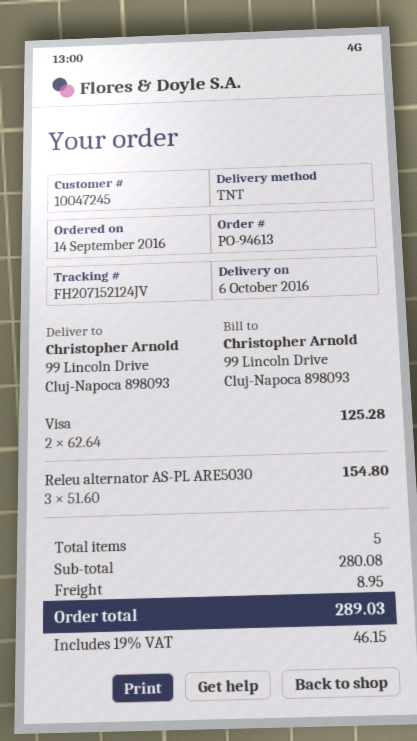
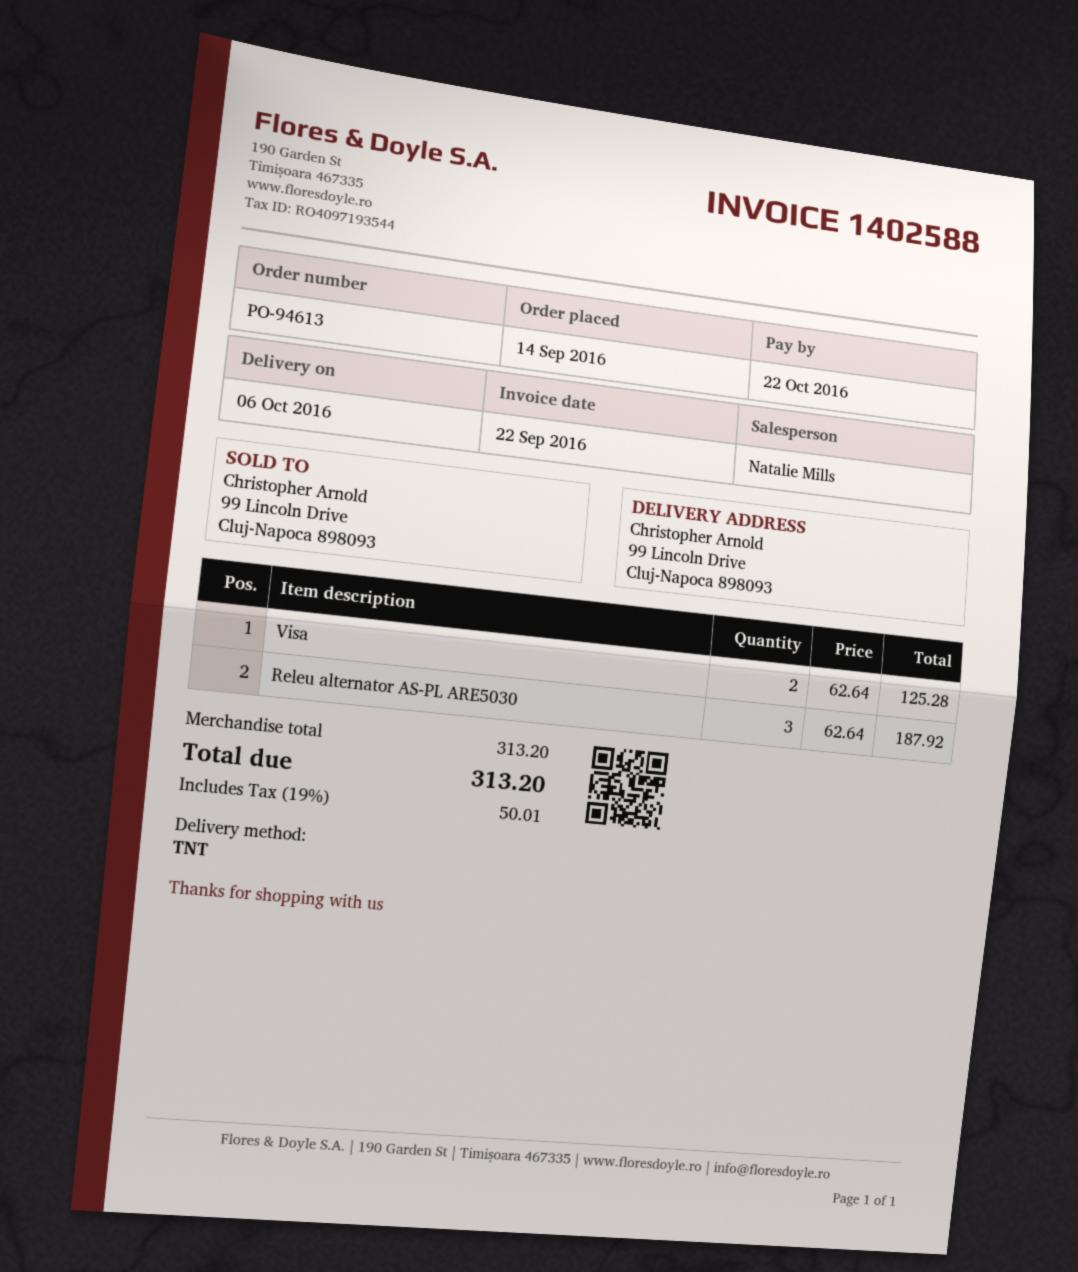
Releu alternator AS-PL ARE5030: 3 x 51.60 = 154.80 -> 3 x 62.64 = 187.92
subtotal: 280.08 -> 313.20
shipping: 8.95 -> none
tax: 19% = 46.15 -> 19% = 50.01
total: 289.03 -> 313.20

